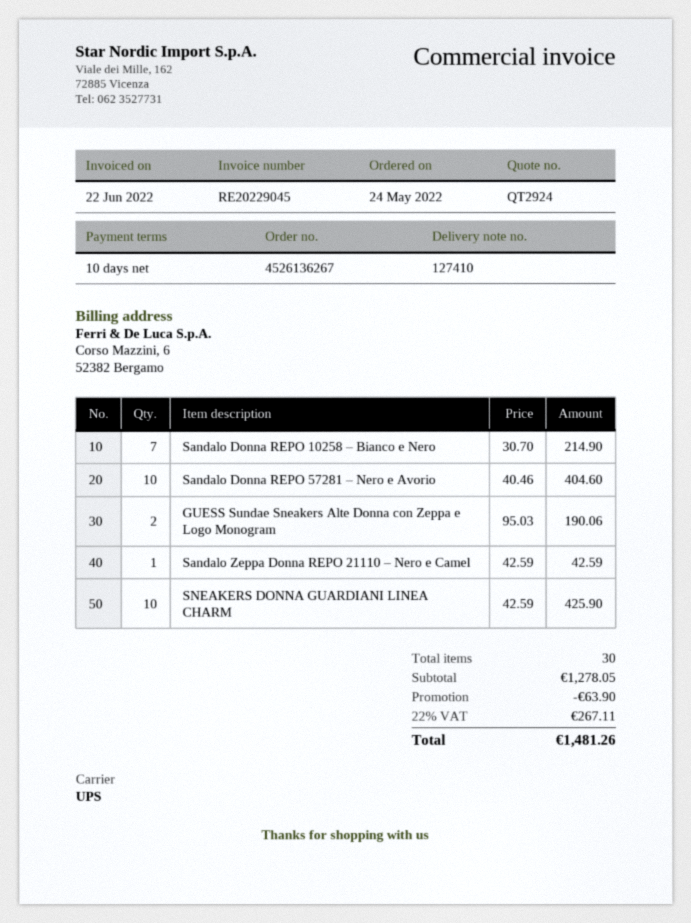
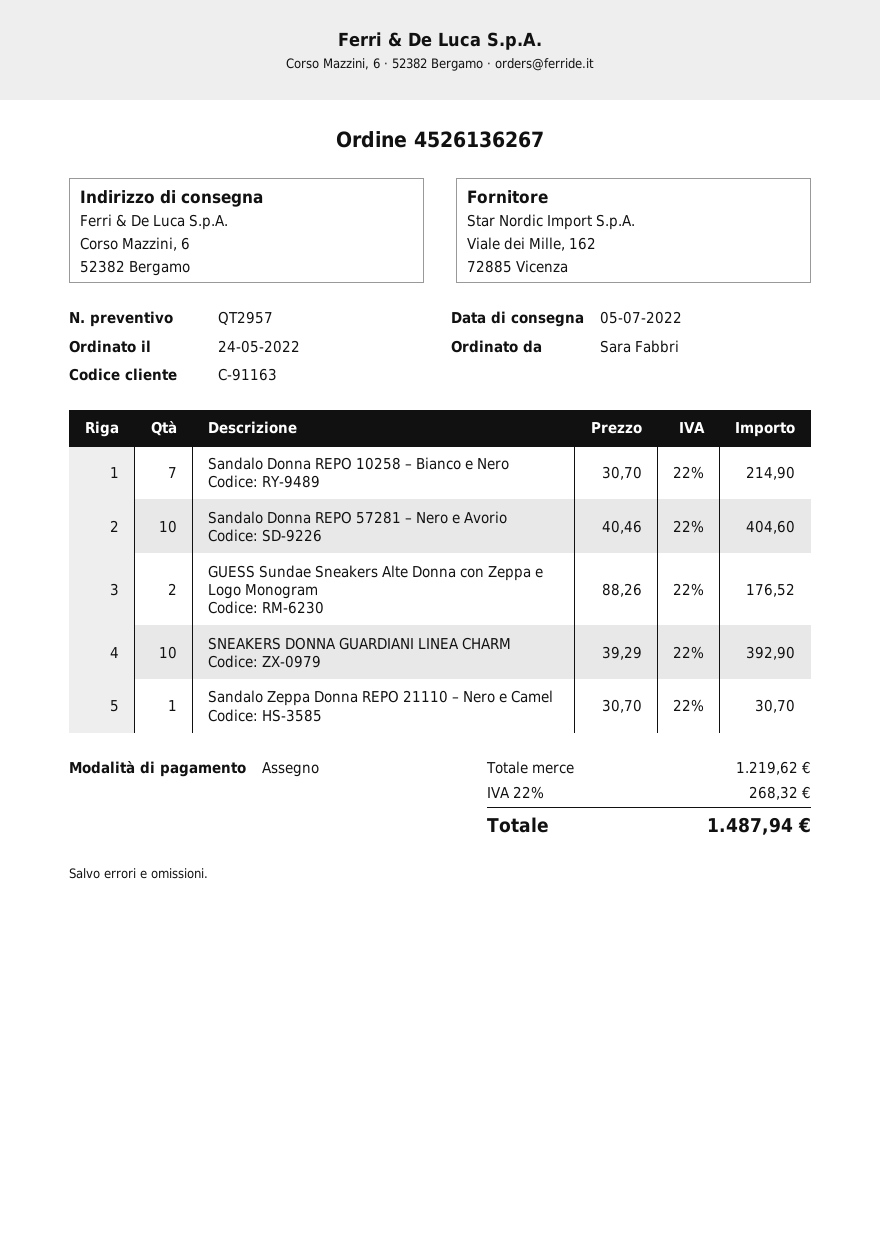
quote number: QT2924 -> QT2957
GUESS Sundae Sneakers Alte Donna con Zeppa e Logo Monogram: 2 x 95.03 = 190.06 -> 2 x 88.26 = 176.52
Sandalo Zeppa Donna REPO 21110 – Nero e Camel: 1 x 42.59 = 42.59 -> 1 x 30.70 = 30.70
SNEAKERS DONNA GUARDIANI LINEA CHARM: 10 x 42.59 = 425.90 -> 10 x 39.29 = 392.90
subtotal: 1278.05 -> 1219.62
discount: 63.90 -> none
tax: 22% = 267.11 -> 22% = 268.32
total: 1481.26 -> 1487.94

